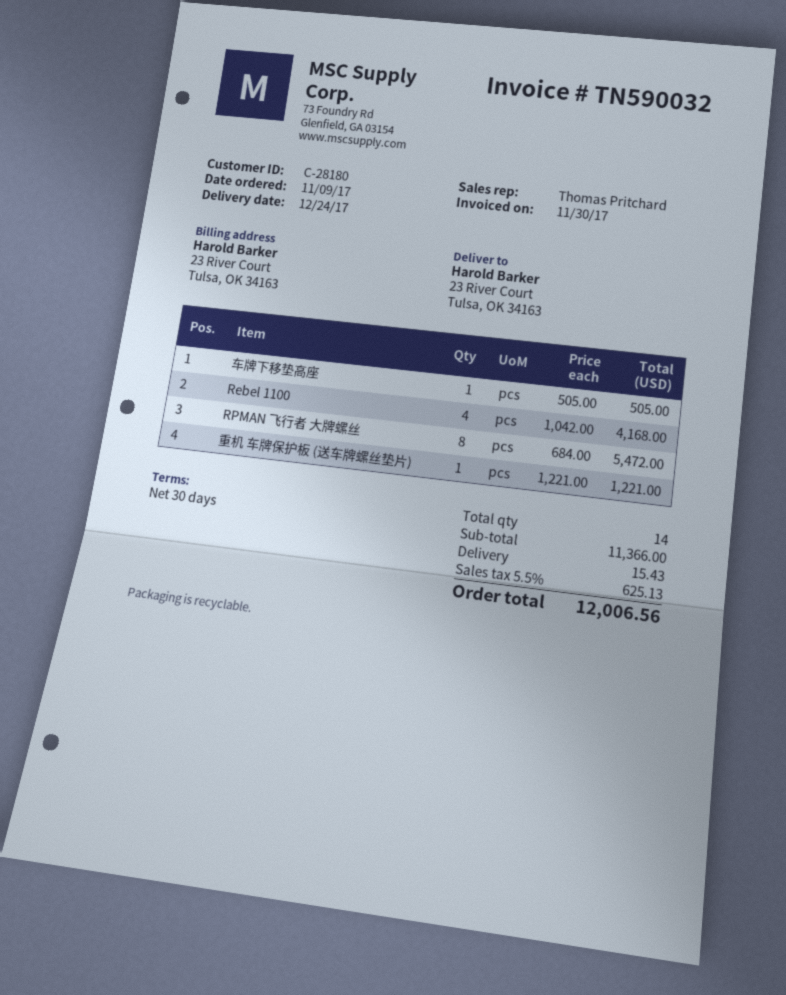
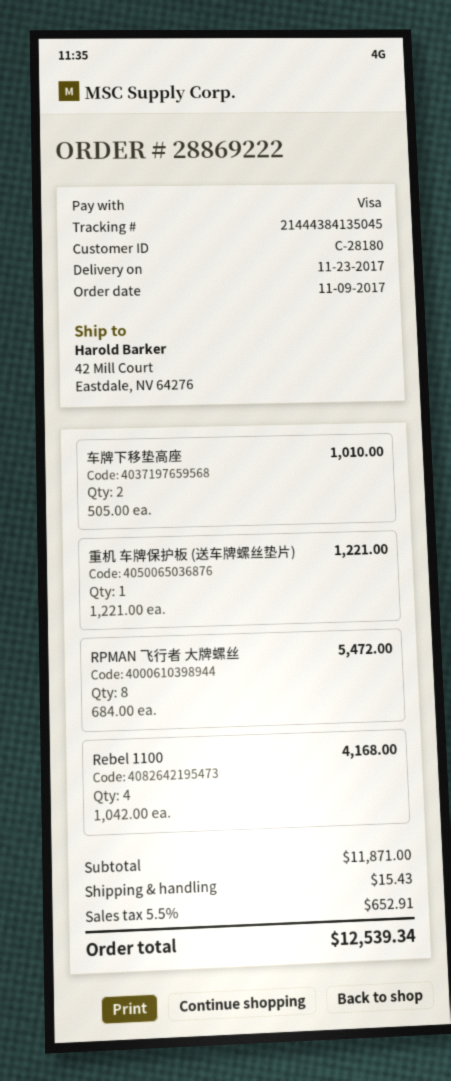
delivery date: 2017-12-24 -> 2017-11-23
ship to: 23 River Court, Tulsa, OK 34163 -> 42 Mill Court, Eastdale, NV 64276
车牌下移垫高座: 1 x 505.00 = 505.00 -> 2 x 505.00 = 1010.00
subtotal: 11366.00 -> 11871.00
tax: 5.5% = 625.13 -> 5.5% = 652.91
total: 12006.56 -> 12539.34

